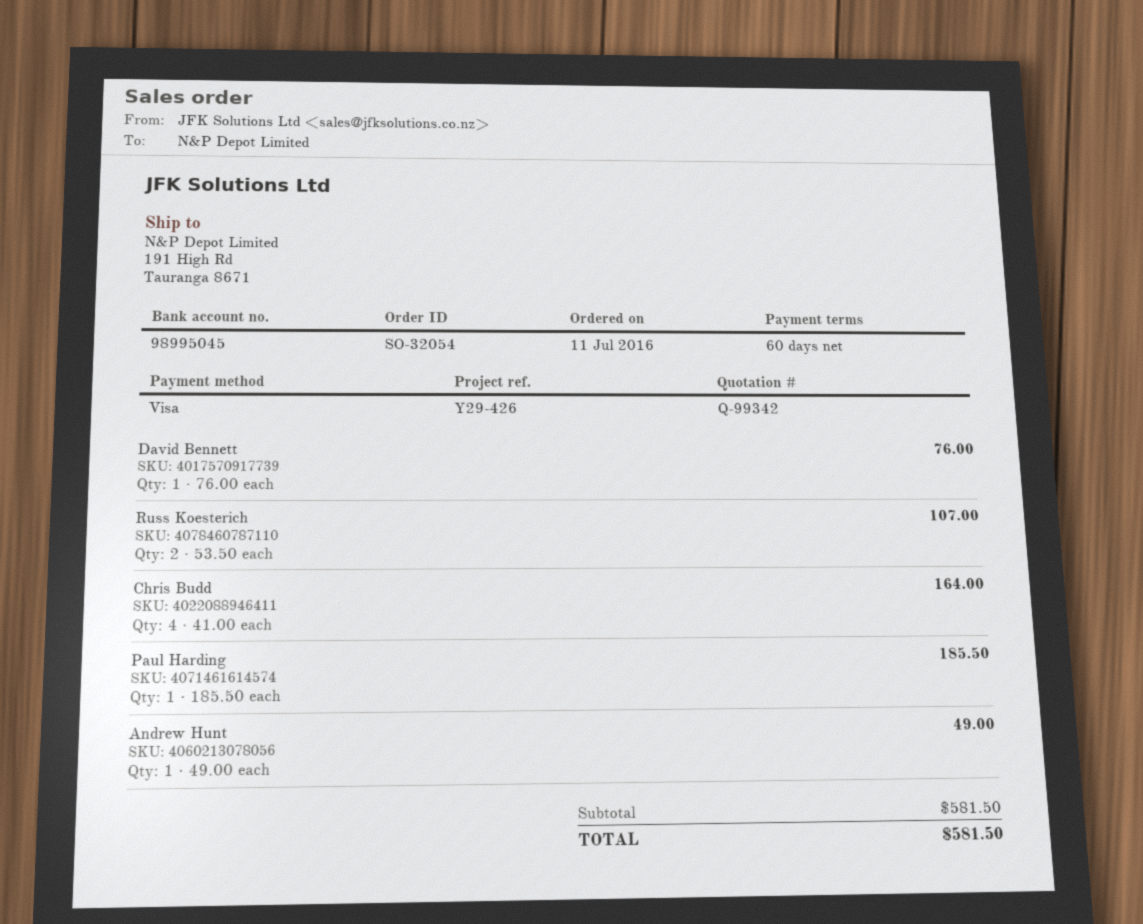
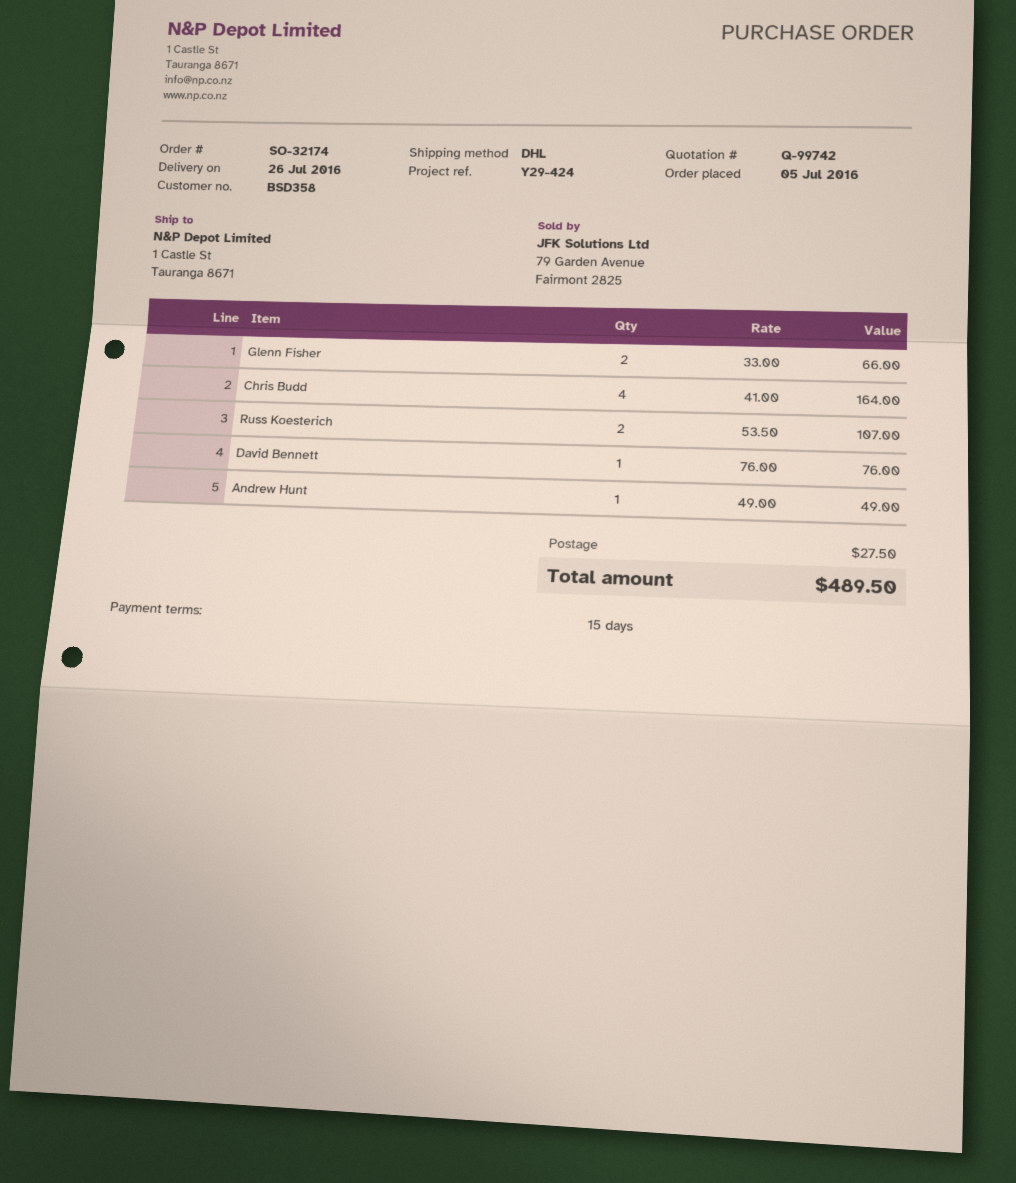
quote number: Q-99342 -> Q-99742
order number: SO-32054 -> SO-32174
order date: 2016-07-11 -> 2016-07-05
payment terms: 60 days -> 15 days
reference: Y29-426 -> Y29-424
ship to: 191 High Rd, Tauranga 8671 -> 1 Castle St, Tauranga 8671
Paul Harding: 1 x 185.50 = 185.50 -> none
Glenn Fisher: none -> 2 x 33.00 = 66.00
shipping: none -> 27.50
total: 581.50 -> 489.50

